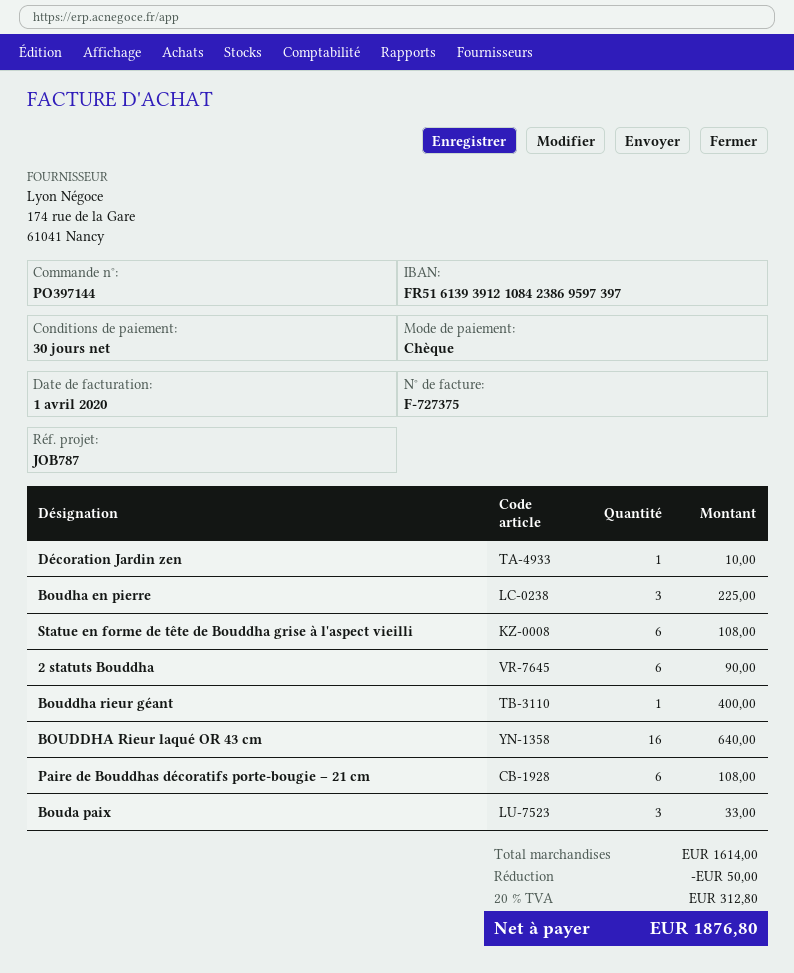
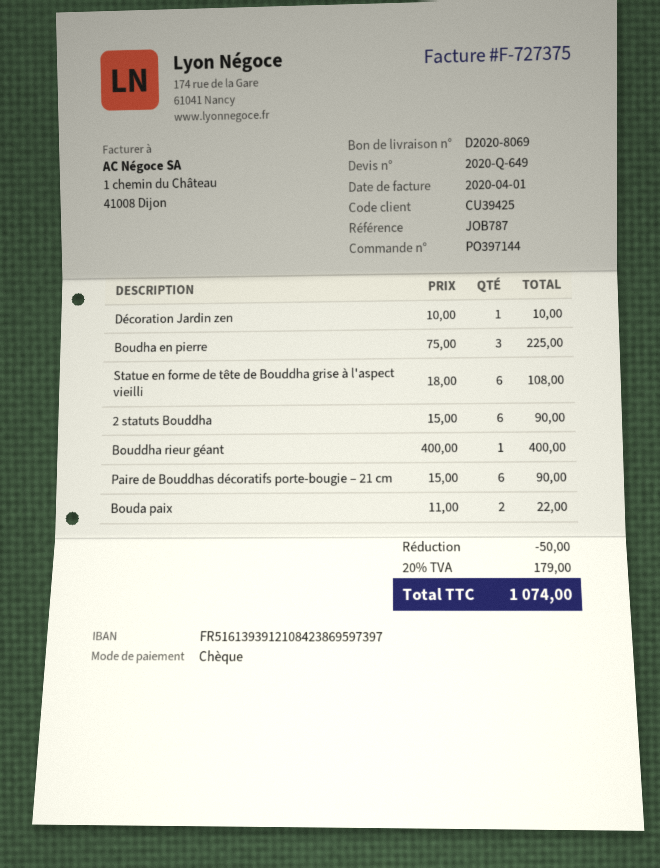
BOUDDHA Rieur laqué OR 43 cm: 16 for 640.00 -> none
Paire de Bouddhas décoratifs porte-bougie – 21 cm: 6 for 108.00 -> 6 for 90.00
Bouda paix: 3 for 33.00 -> 2 for 22.00
tax: 20% = 312.80 -> 20% = 179.00
total: 1876.80 -> 1074.00

